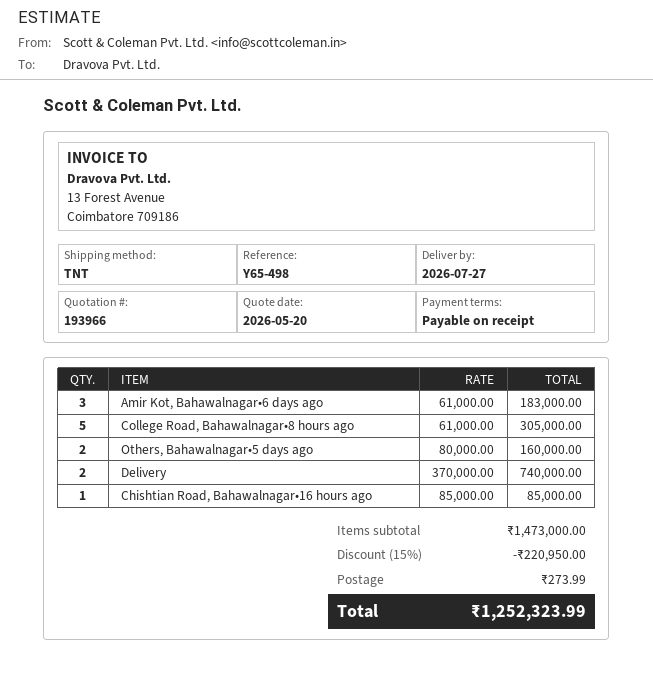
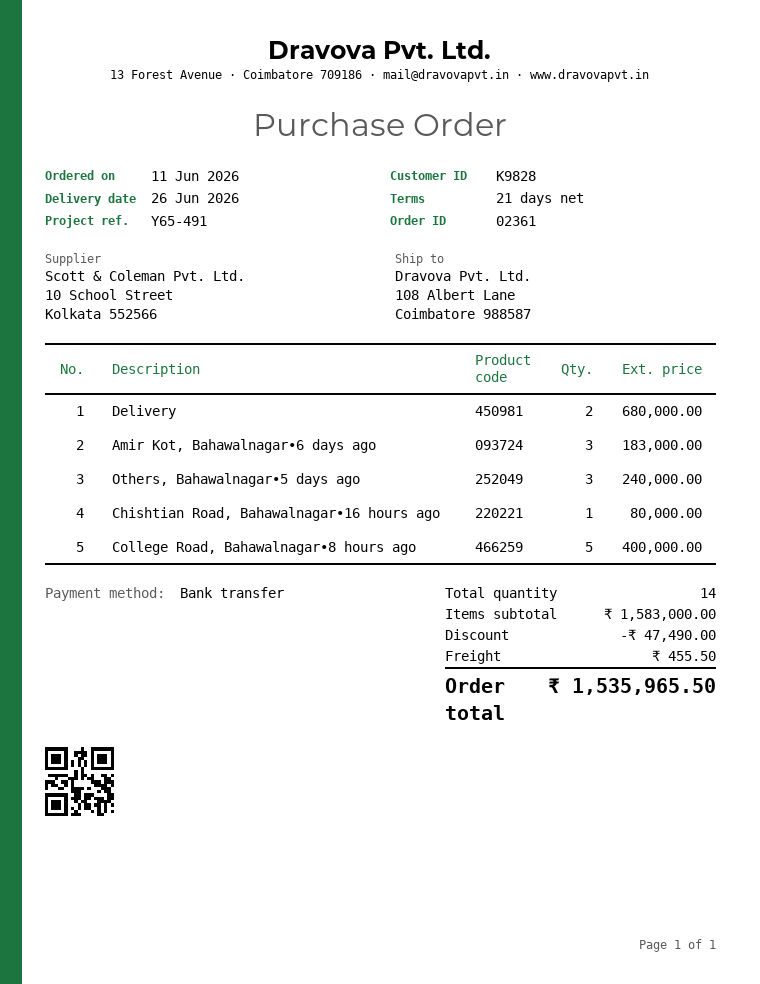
delivery date: 2026-07-27 -> 2026-06-26
payment terms: on receipt -> 21 days
reference: Y65-498 -> Y65-491
College Road, Bahawalnagar•8 hours ago: 5 for 305000.00 -> 5 for 400000.00
Others, Bahawalnagar•5 days ago: 2 for 160000.00 -> 3 for 240000.00
Delivery: 2 for 740000.00 -> 2 for 680000.00
Chishtian Road, Bahawalnagar•16 hours ago: 1 for 85000.00 -> 1 for 80000.00
subtotal: 1473000.00 -> 1583000.00
discount: 220950.00 -> 47490.00
shipping: 273.99 -> 455.50
total: 1252323.99 -> 1535965.50

